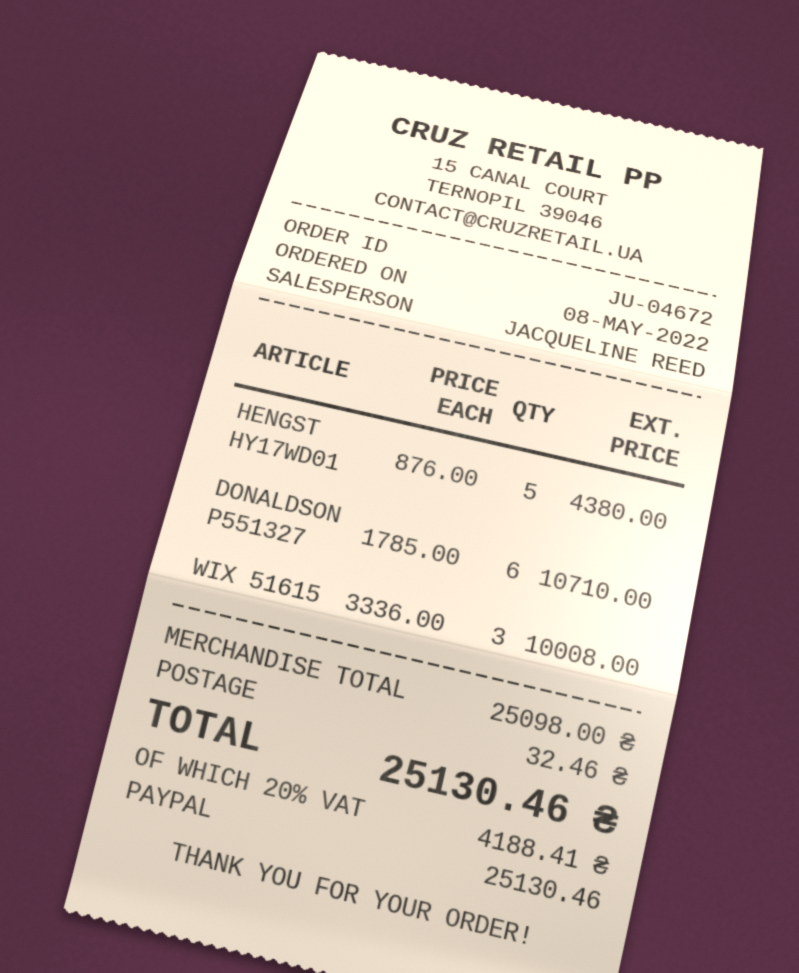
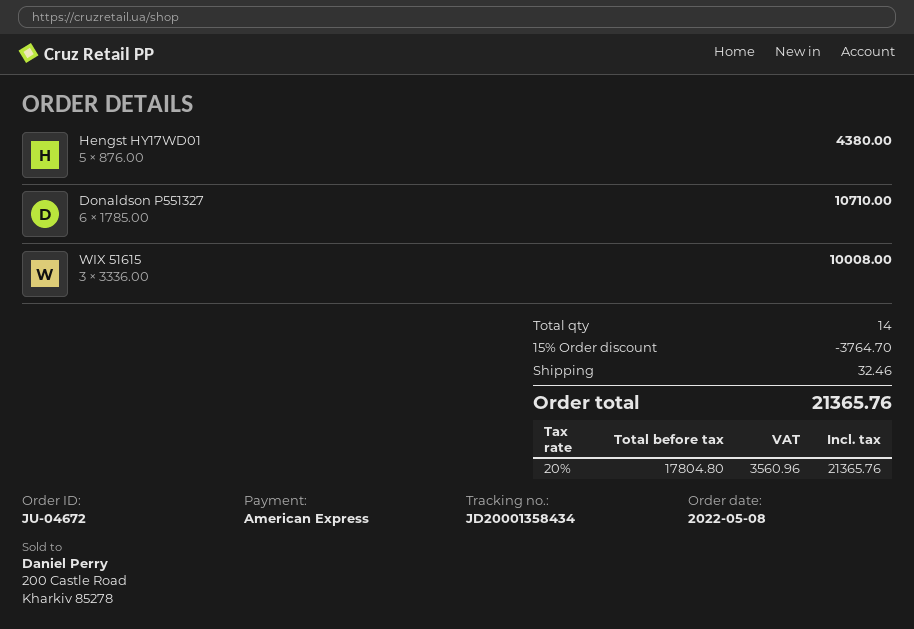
payment method: PayPal -> American Express
discount: none -> 15% = 3764.70
tax: 20% = 4188.41 -> 20% = 3560.96
total: 25130.46 -> 21365.76

